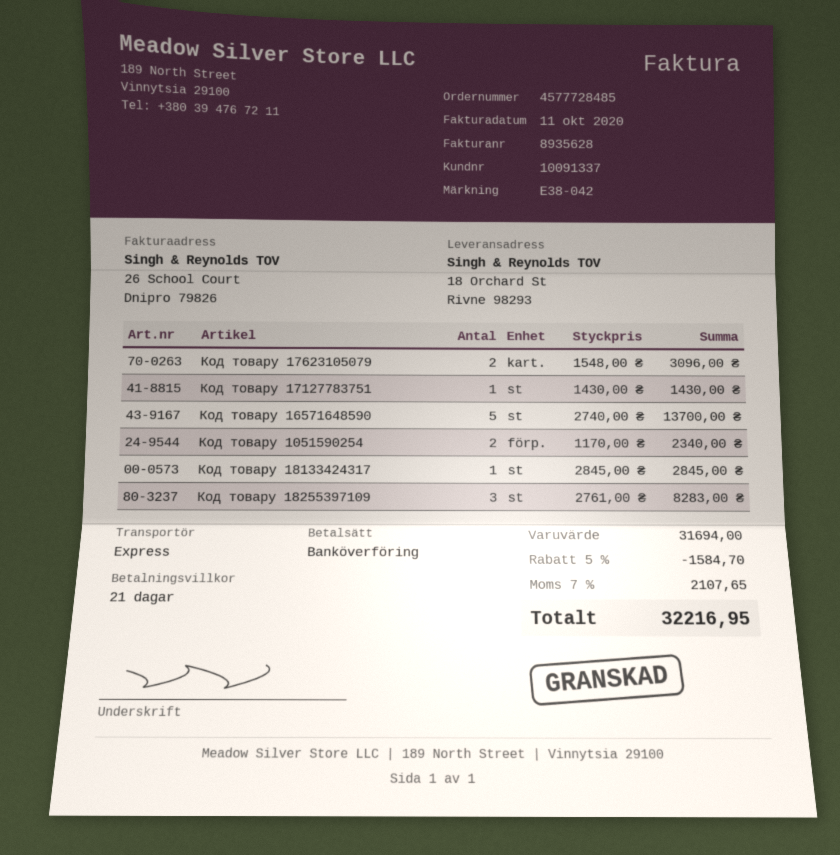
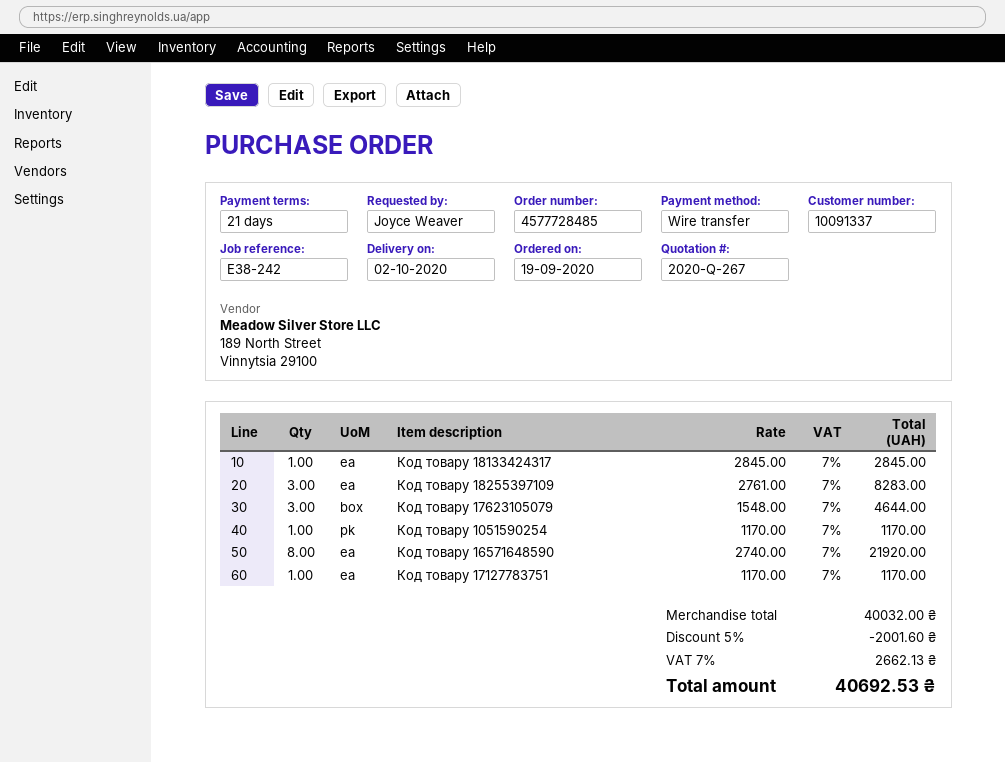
reference: E38-042 -> E38-242
Код товару 17623105079: 2 x 1548.00 = 3096.00 -> 3 x 1548.00 = 4644.00
Код товару 17127783751: 1 x 1430.00 = 1430.00 -> 1 x 1170.00 = 1170.00
Код товару 16571648590: 5 x 2740.00 = 13700.00 -> 8 x 2740.00 = 21920.00
Код товару 1051590254: 2 x 1170.00 = 2340.00 -> 1 x 1170.00 = 1170.00
subtotal: 31694.00 -> 40032.00
discount: 5% = 1584.70 -> 5% = 2001.60
tax: 7% = 2107.65 -> 7% = 2662.13
total: 32216.95 -> 40692.53

